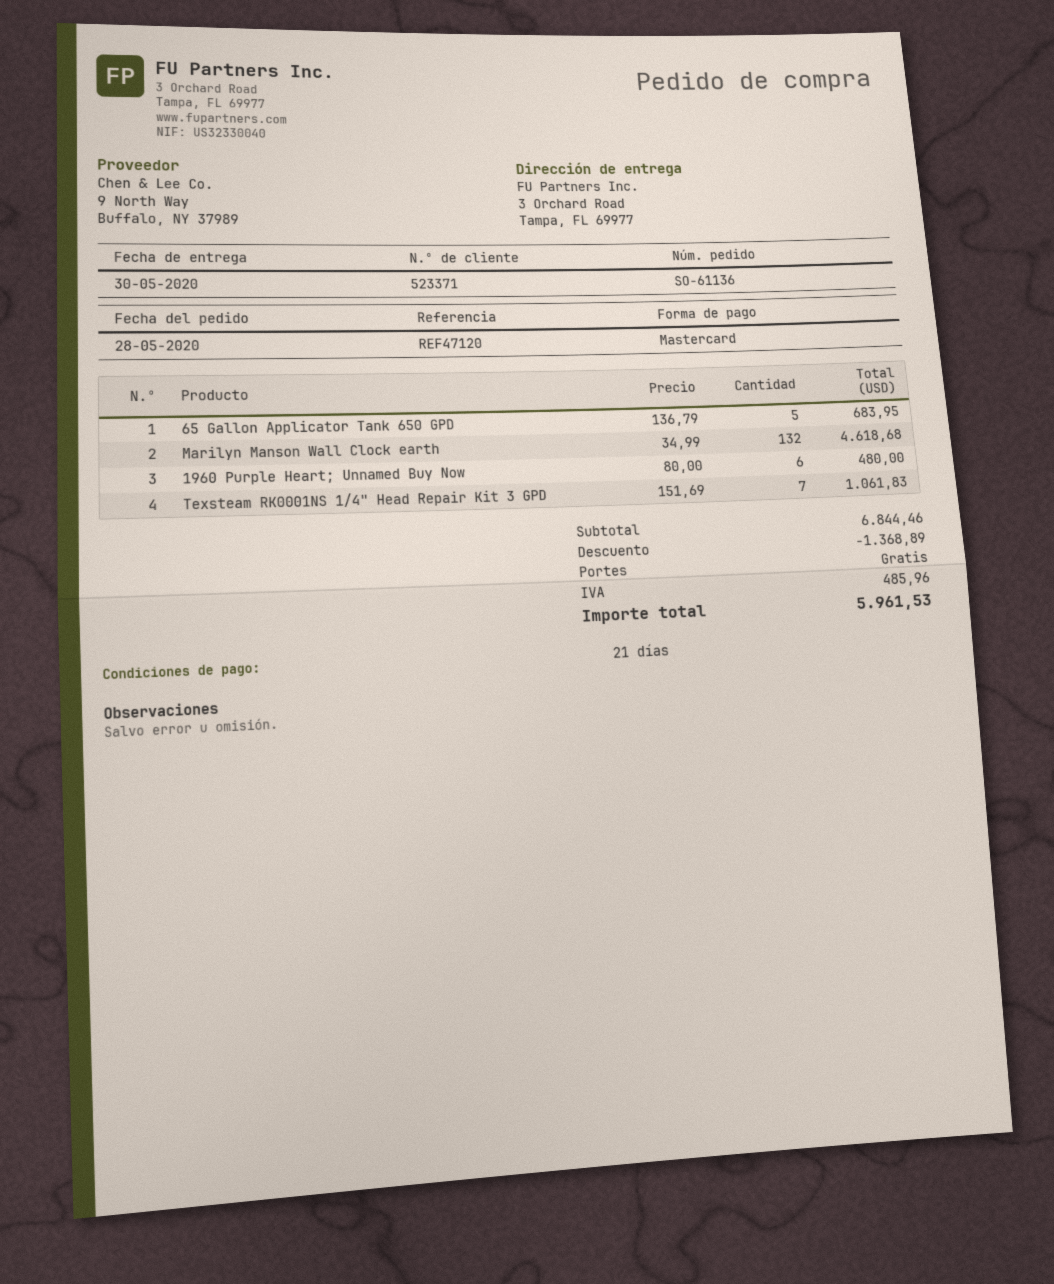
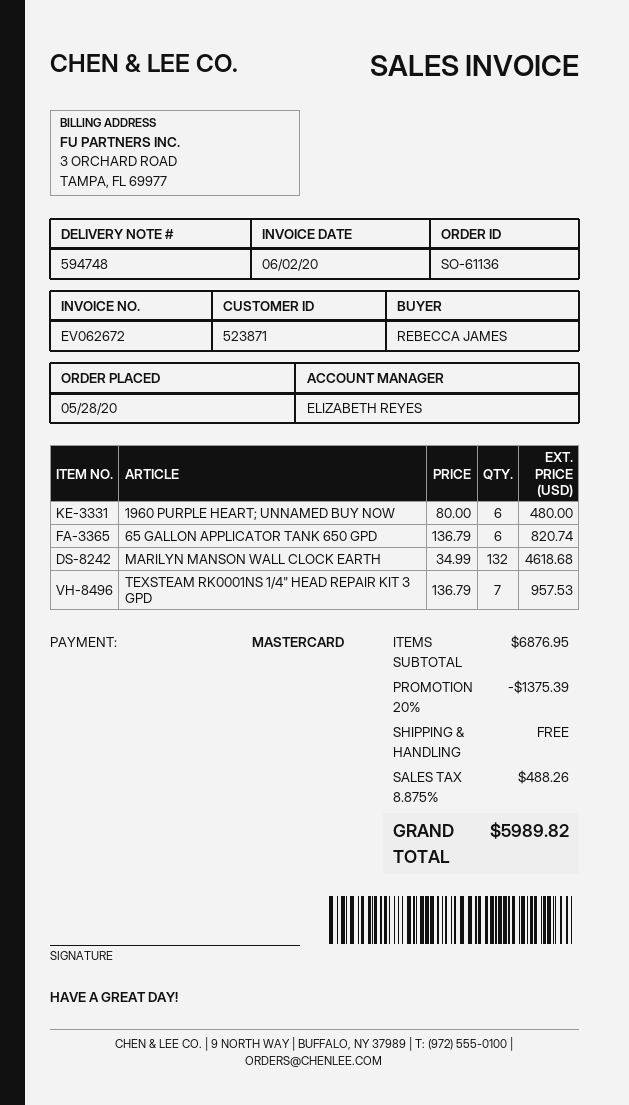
customer number: 523371 -> 523871
65 Gallon Applicator Tank 650 GPD: 5 x 136.79 = 683.95 -> 6 x 136.79 = 820.74
Texsteam RK0001NS 1/4" Head Repair Kit 3 GPD: 7 x 151.69 = 1061.83 -> 7 x 136.79 = 957.53
subtotal: 6844.46 -> 6876.95
discount: 1368.89 -> 1375.39
tax: 485.96 -> 488.26
total: 5961.53 -> 5989.82

